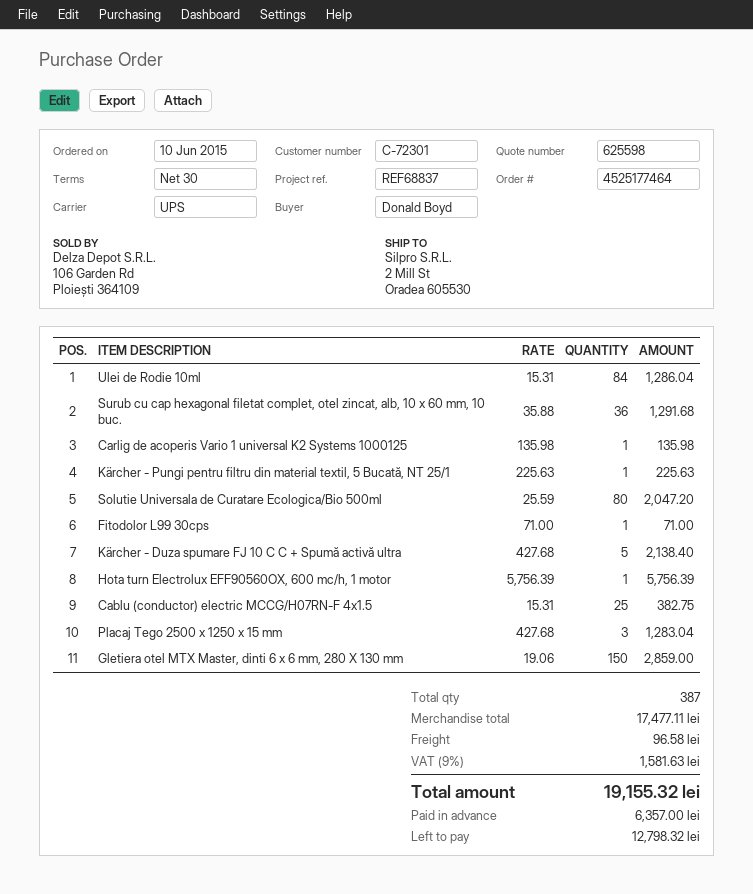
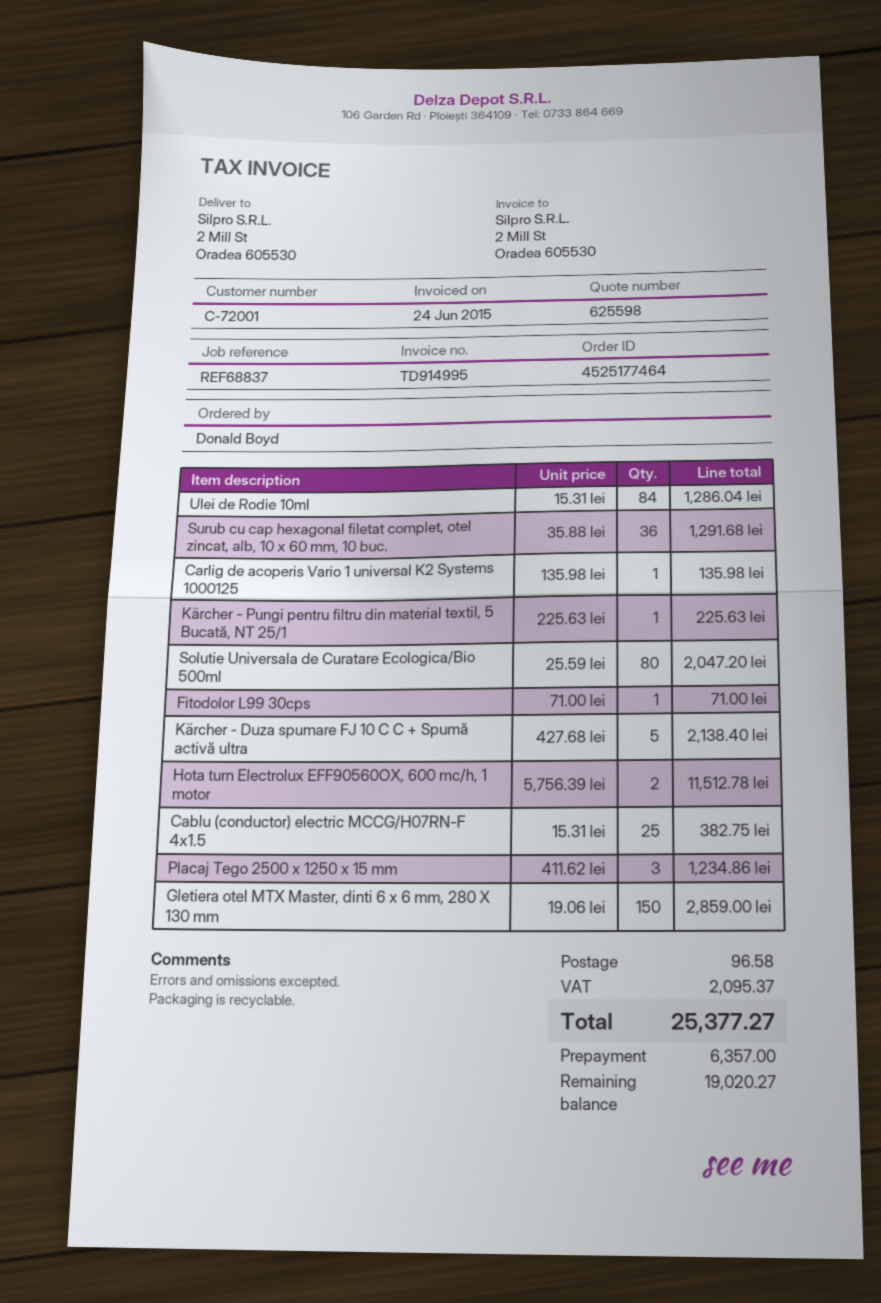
customer number: C-72301 -> C-72001
Hota turn Electrolux EFF90560OX, 600 mc/h, 1 motor: 1 x 5756.39 = 5756.39 -> 2 x 5756.39 = 11512.78
Placaj Tego 2500 x 1250 x 15 mm: 3 x 427.68 = 1283.04 -> 3 x 411.62 = 1234.86
tax: 1581.63 -> 2095.37
total: 19155.32 -> 25377.27
balance: 12798.32 -> 19020.27

